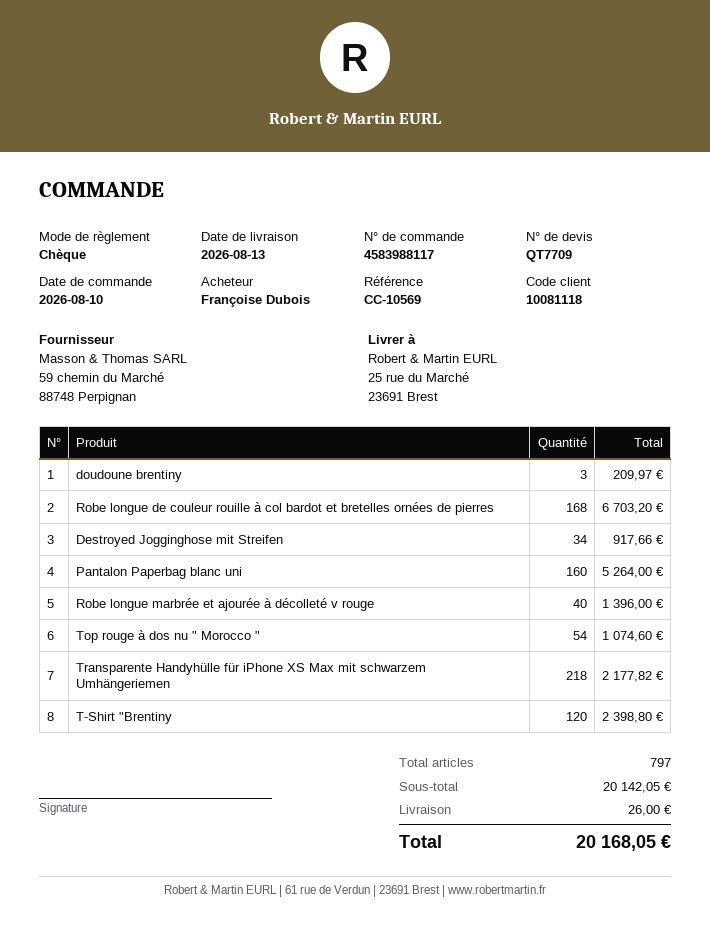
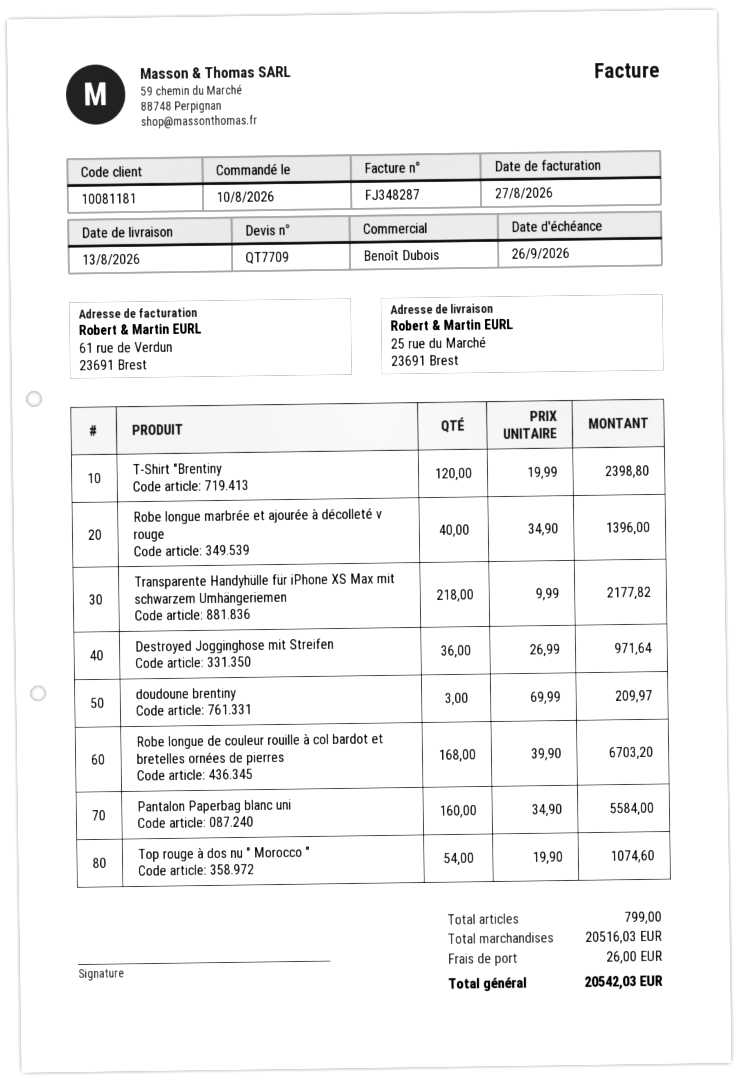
customer number: 10081118 -> 10081181
Destroyed Jogginghose mit Streifen: 34 for 917.66 -> 36 for 971.64
Pantalon Paperbag blanc uni: 160 for 5264.00 -> 160 for 5584.00
total quantity: 797 -> 799
subtotal: 20142.05 -> 20516.03
total: 20168.05 -> 20542.03

